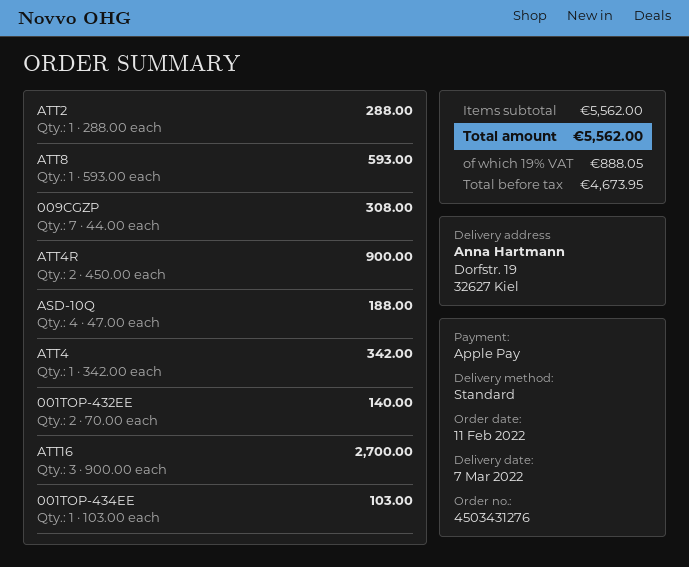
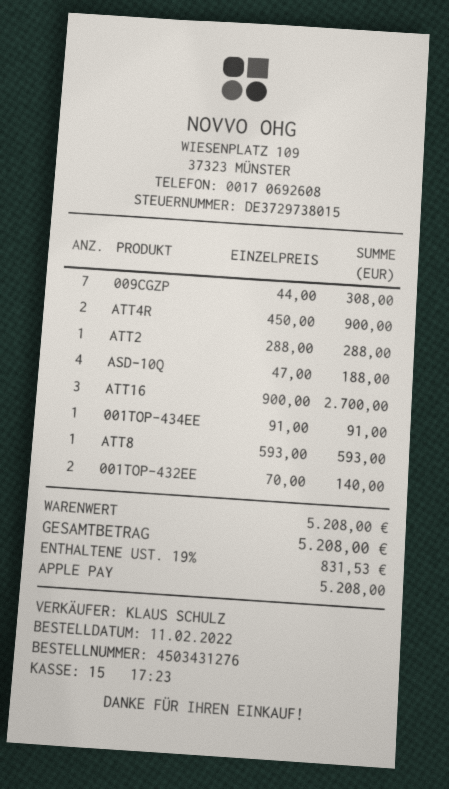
ATT4: 1 x 342.00 = 342.00 -> none
001TOP-434EE: 1 x 103.00 = 103.00 -> 1 x 91.00 = 91.00
subtotal: 5562.00 -> 5208.00
tax: 19% = 888.05 -> 19% = 831.53
total: 5562.00 -> 5208.00

